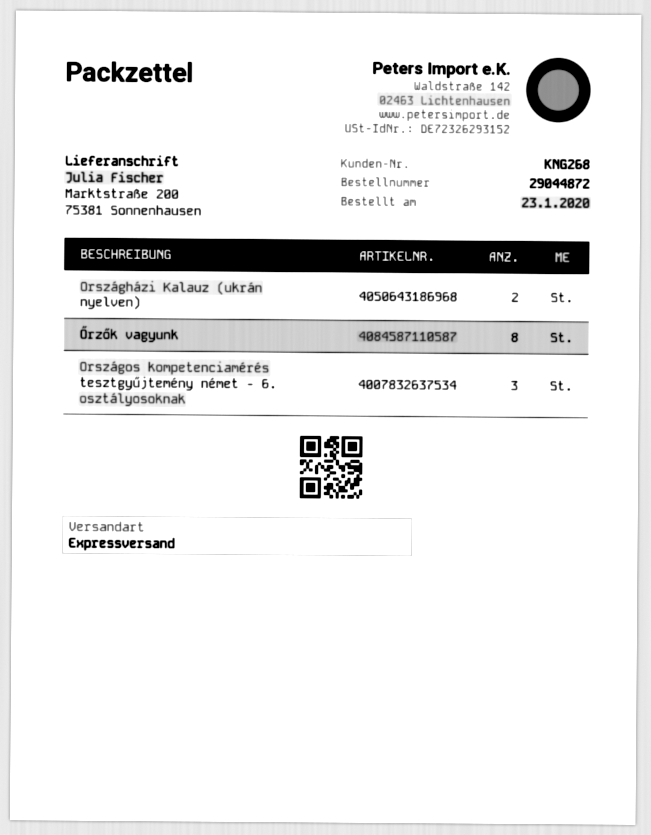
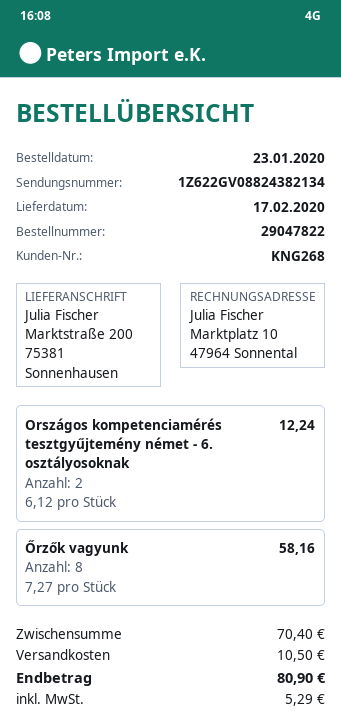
order number: 29044872 -> 29047822
Országházi Kalauz (ukrán nyelven): 2 -> none
Országos kompetenciamérés tesztgyűjtemény német - 6. osztályosoknak: 3 -> 2

